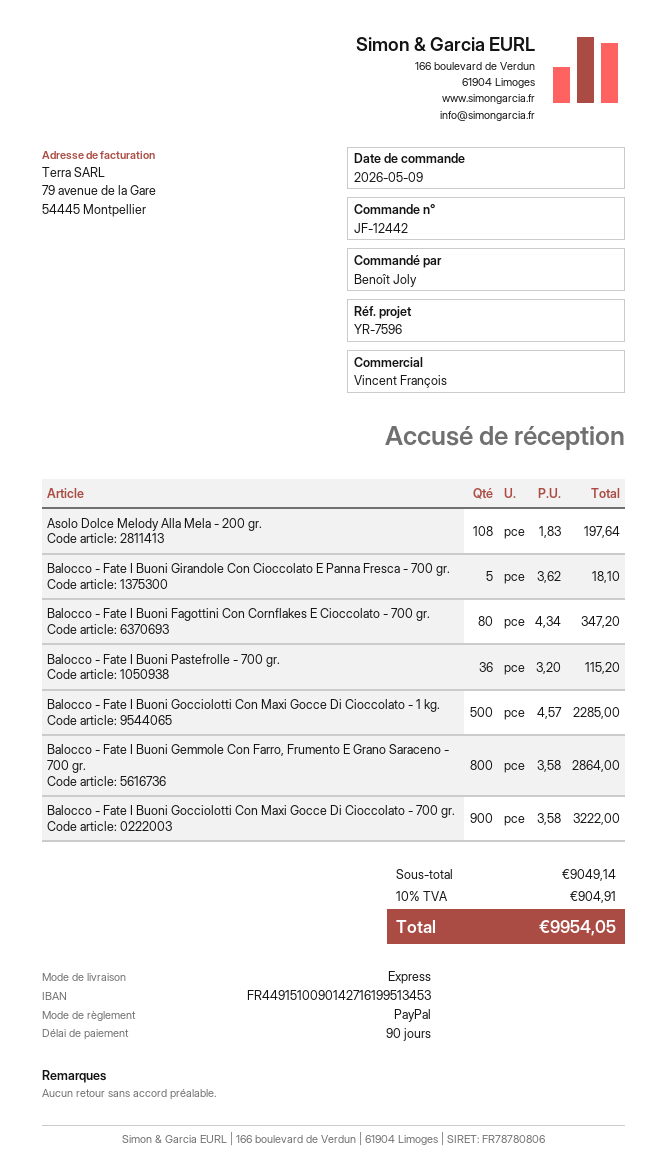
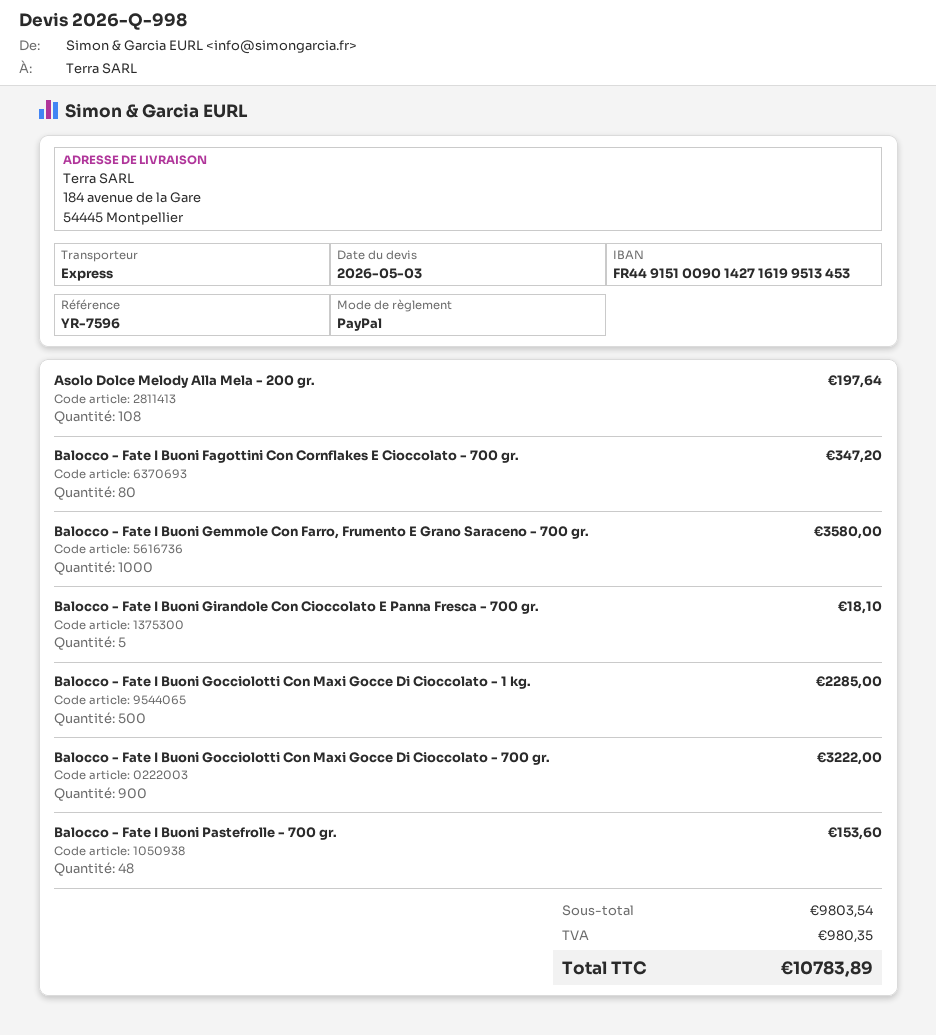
Balocco - Fate I Buoni Pastefrolle - 700 gr.: 36 for 115.20 -> 48 for 153.60
Balocco - Fate I Buoni Gemmole Con Farro, Frumento E Grano Saraceno - 700 gr.: 800 for 2864.00 -> 1000 for 3580.00
subtotal: 9049.14 -> 9803.54
tax: 904.91 -> 980.35
total: 9954.05 -> 10783.89

